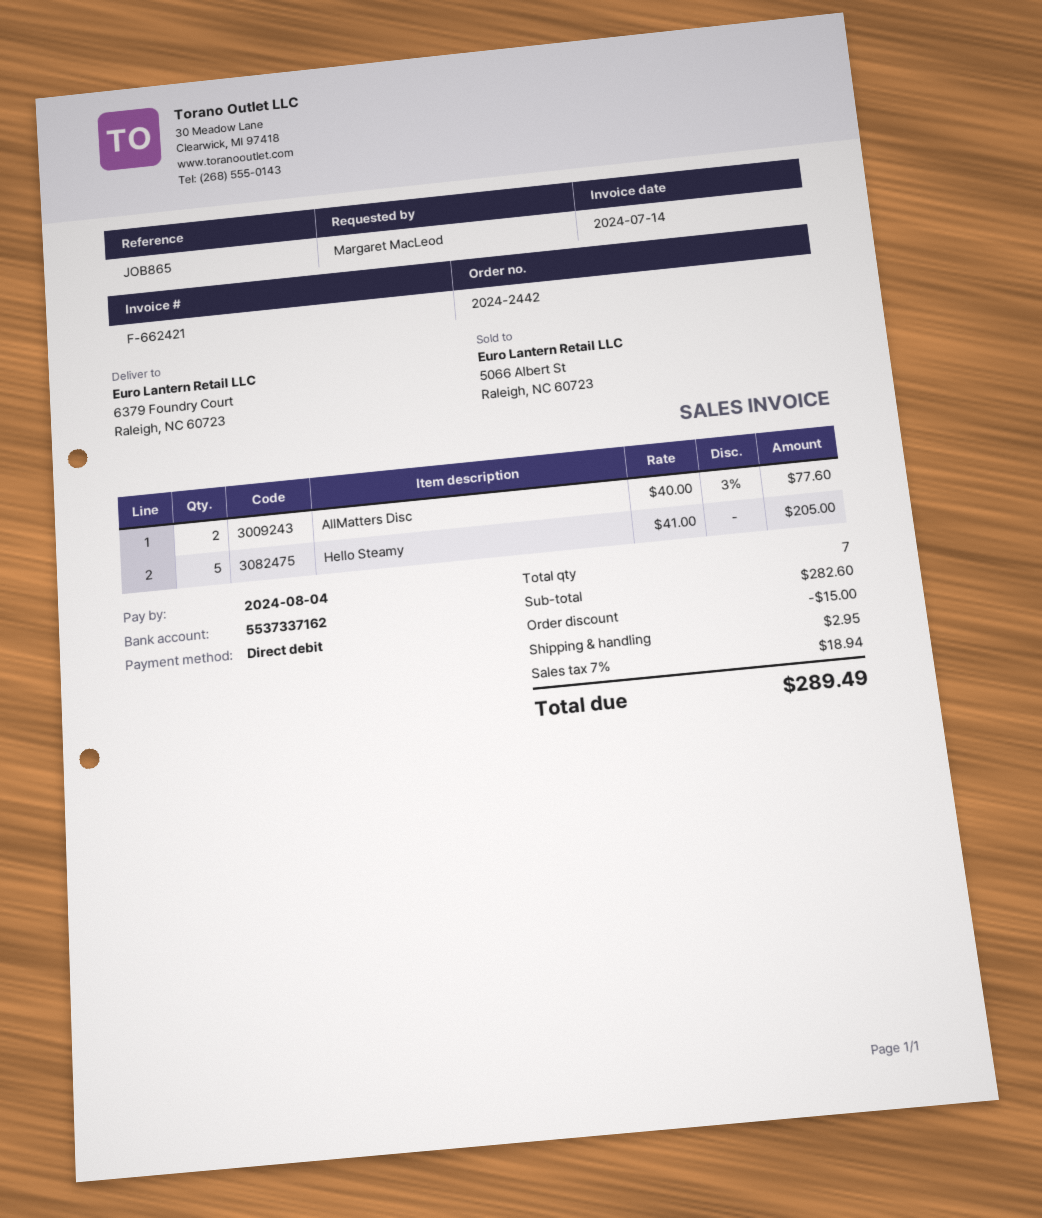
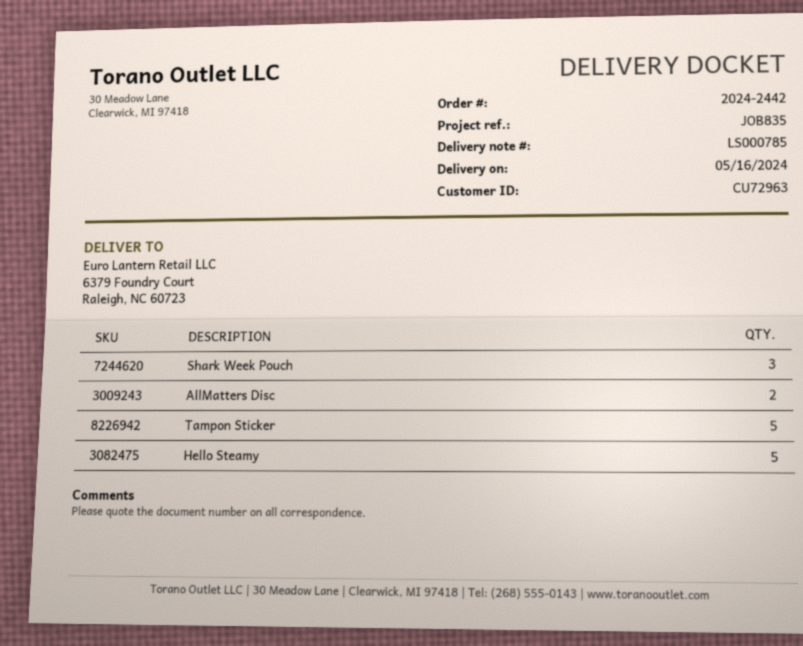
reference: JOB865 -> JOB835
Shark Week Pouch: none -> 3
Tampon Sticker: none -> 5

